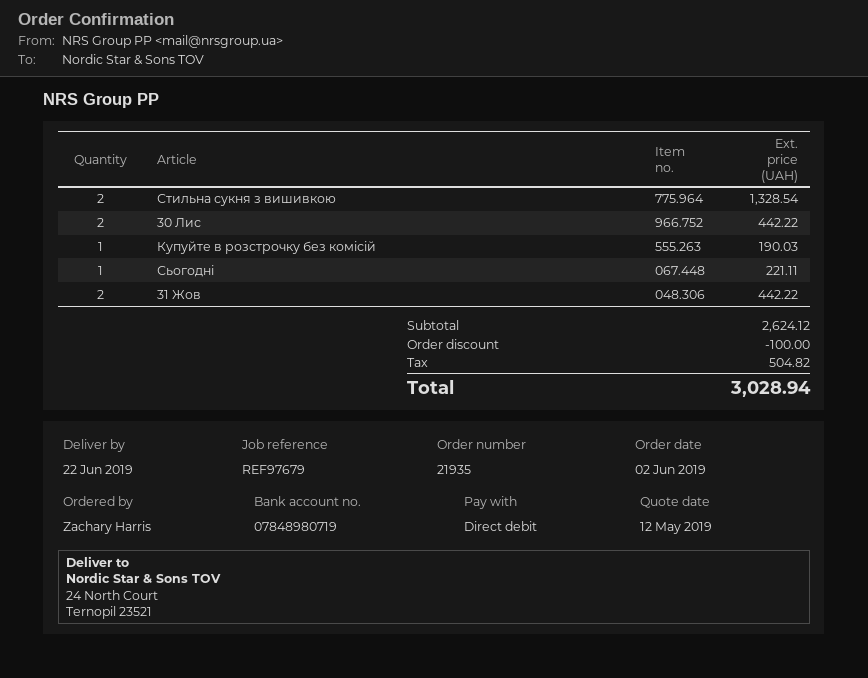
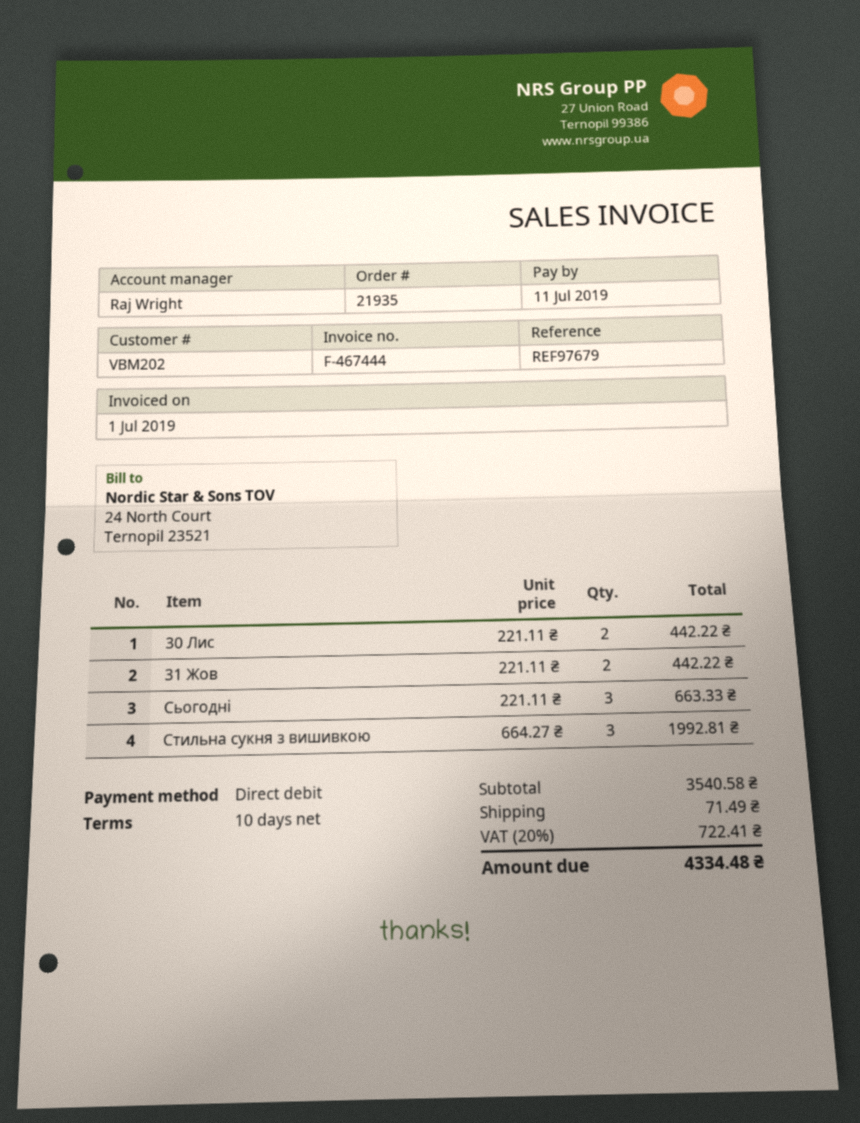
Стильна сукня з вишивкою: 2 for 1328.54 -> 3 for 1992.81
Купуйте в розстрочку без комісій: 1 for 190.03 -> none
Сьогодні: 1 for 221.11 -> 3 for 663.33
subtotal: 2624.12 -> 3540.58
discount: 100.00 -> none
shipping: none -> 71.49
tax: 504.82 -> 722.41
total: 3028.94 -> 4334.48

